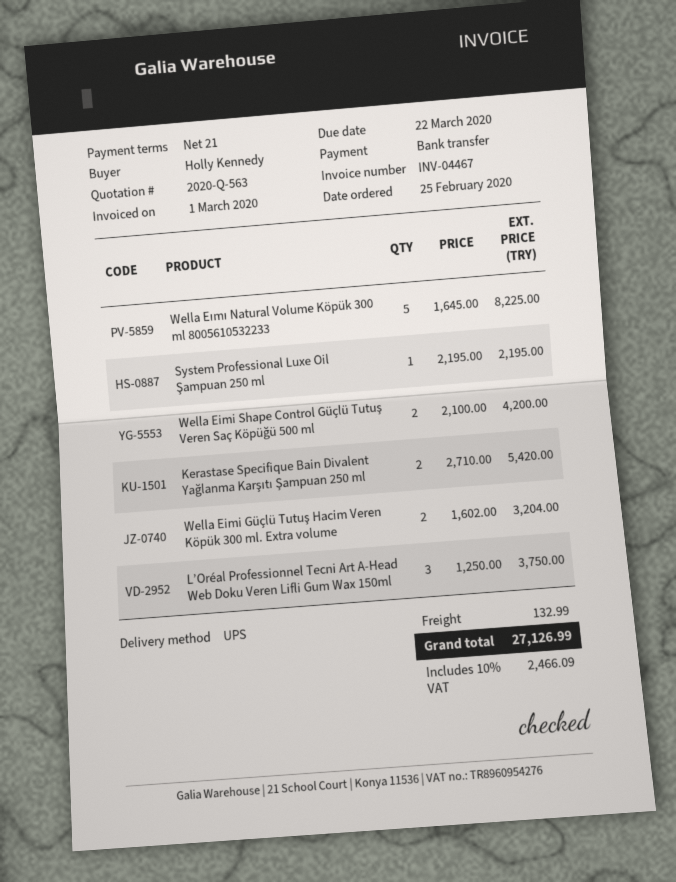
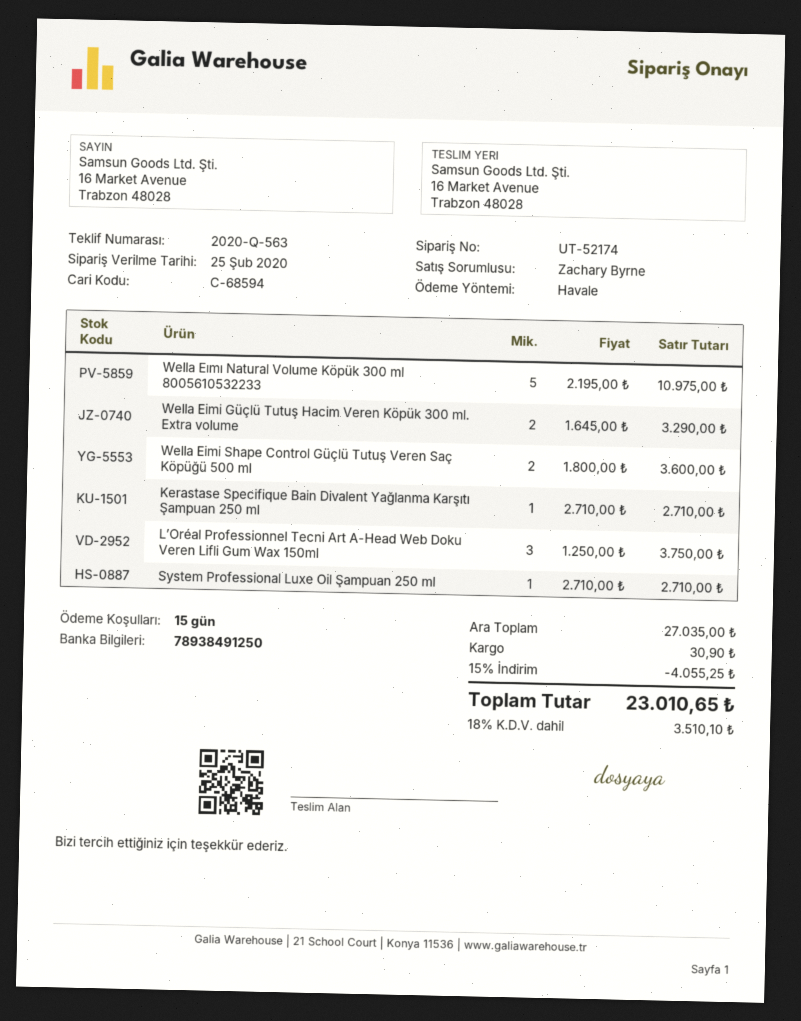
payment terms: 21 days -> 15 days
Wella Eımı Natural Volume Köpük 300 ml 8005610532233: 5 x 1645.00 = 8225.00 -> 5 x 2195.00 = 10975.00
System Professional Luxe Oil Şampuan 250 ml: 1 x 2195.00 = 2195.00 -> 1 x 2710.00 = 2710.00
Wella Eimi Shape Control Güçlü Tutuş Veren Saç Köpüğü 500 ml: 2 x 2100.00 = 4200.00 -> 2 x 1800.00 = 3600.00
Kerastase Specifique Bain Divalent Yağlanma Karşıtı Şampuan 250 ml: 2 x 2710.00 = 5420.00 -> 1 x 2710.00 = 2710.00
Wella Eimi Güçlü Tutuş Hacim Veren Köpük 300 ml. Extra volume: 2 x 1602.00 = 3204.00 -> 2 x 1645.00 = 3290.00
discount: none -> 15% = 4055.25
shipping: 132.99 -> 30.90
tax: 10% = 2466.09 -> 18% = 3510.10
total: 27126.99 -> 23010.65

